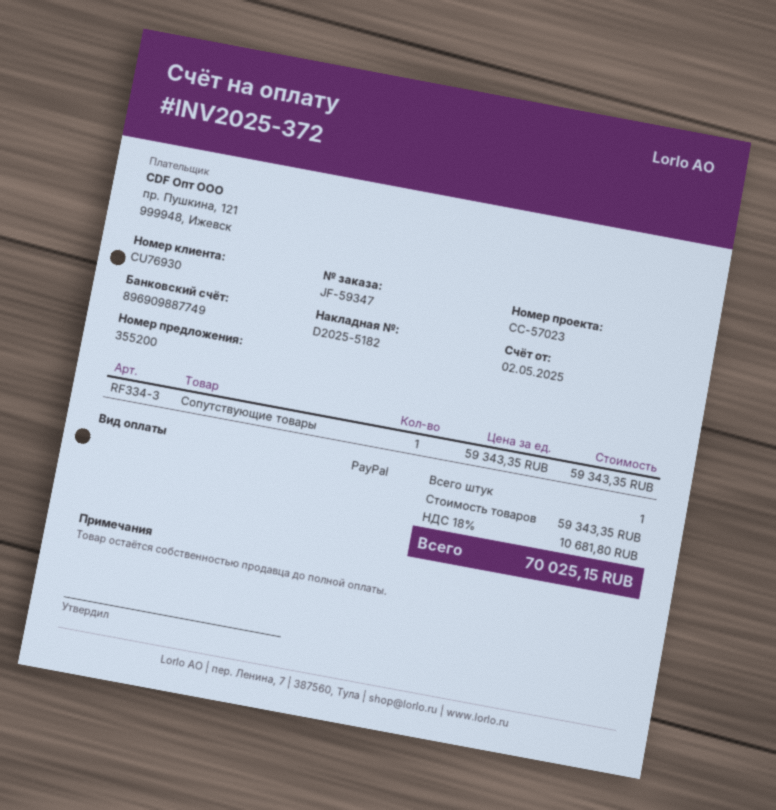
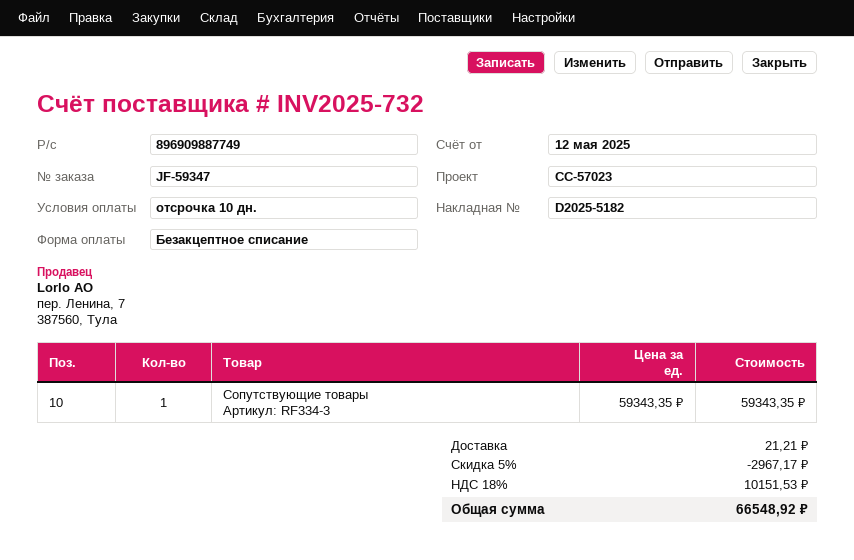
invoice number: INV2025-372 -> INV2025-732
invoice date: 2025-05-02 -> 2025-05-12
payment method: PayPal -> direct debit
discount: none -> 5% = 2967.17
shipping: none -> 21.21
tax: 18% = 10681.80 -> 18% = 10151.53
total: 70025.15 -> 66548.92

